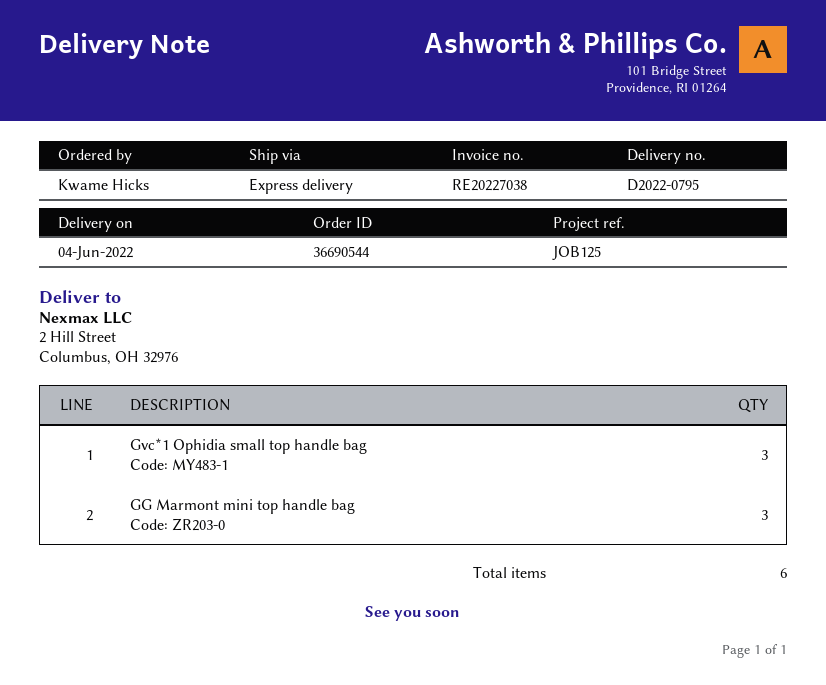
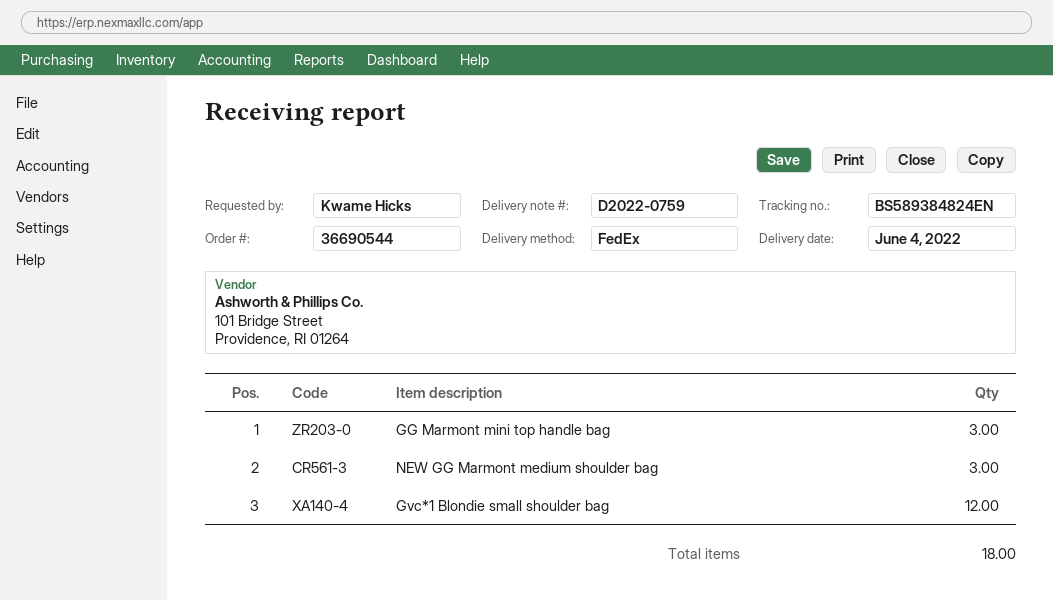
delivery note number: D2022-0795 -> D2022-0759
shipping method: express -> FedEx
Gvc*1 Ophidia small top handle bag: 3 -> none
NEW GG Marmont medium shoulder bag: none -> 3
Gvc*1 Blondie small shoulder bag: none -> 12
total quantity: 6 -> 18

